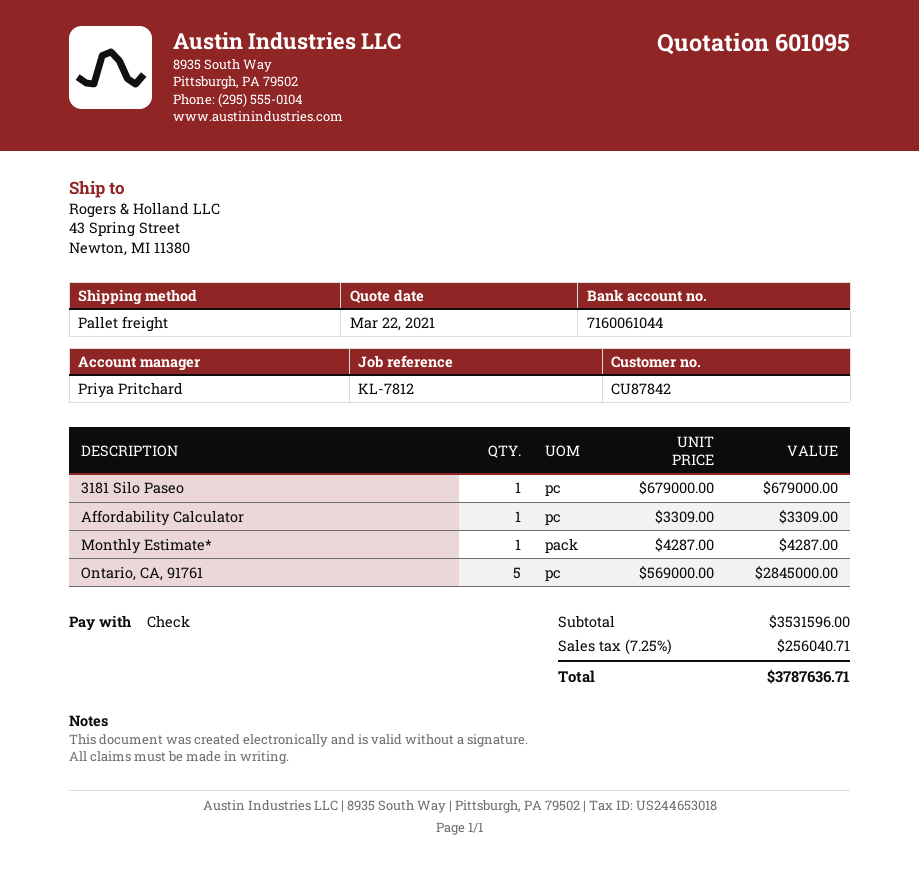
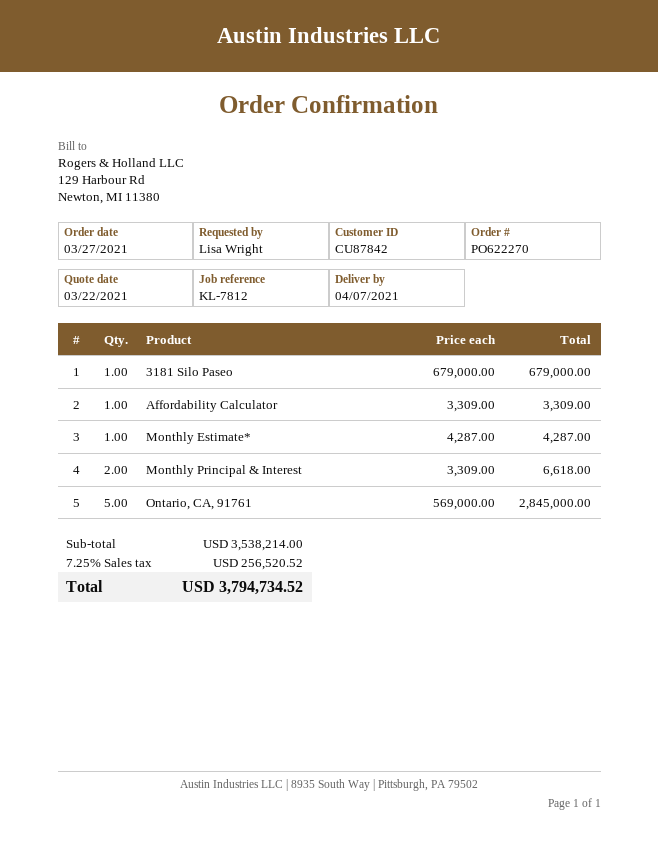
Monthly Principal & Interest: none -> 2 x 3309.00 = 6618.00
subtotal: 3531596.00 -> 3538214.00
tax: 7.25% = 256040.71 -> 7.25% = 256520.52
total: 3787636.71 -> 3794734.52

